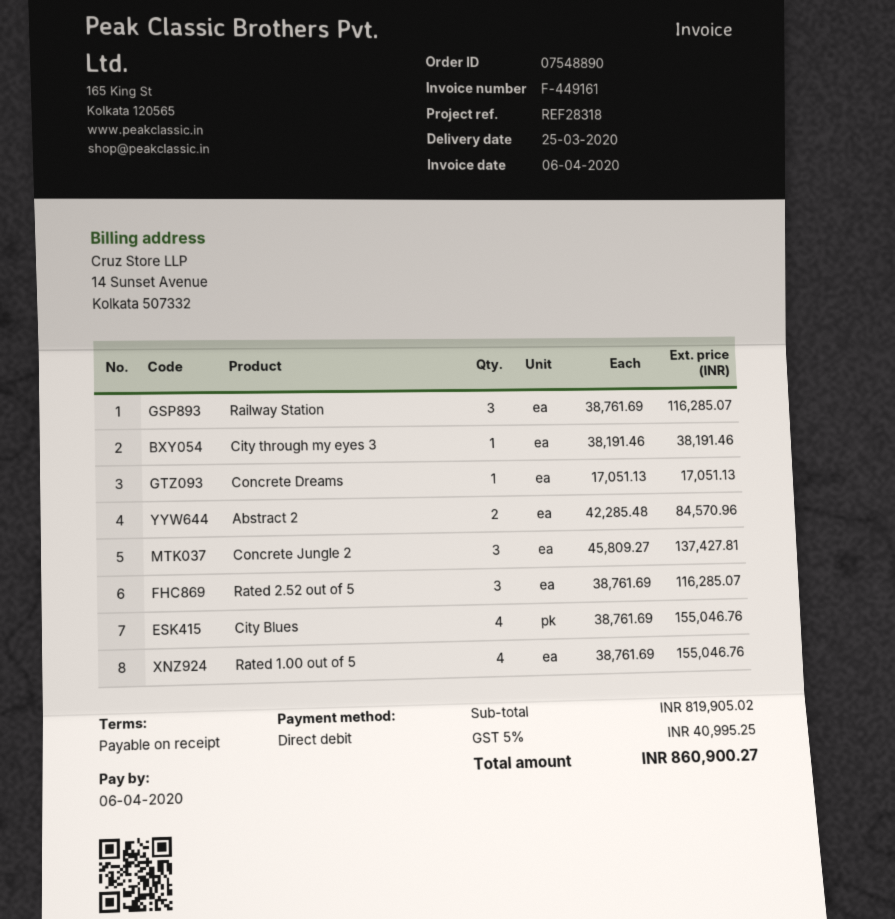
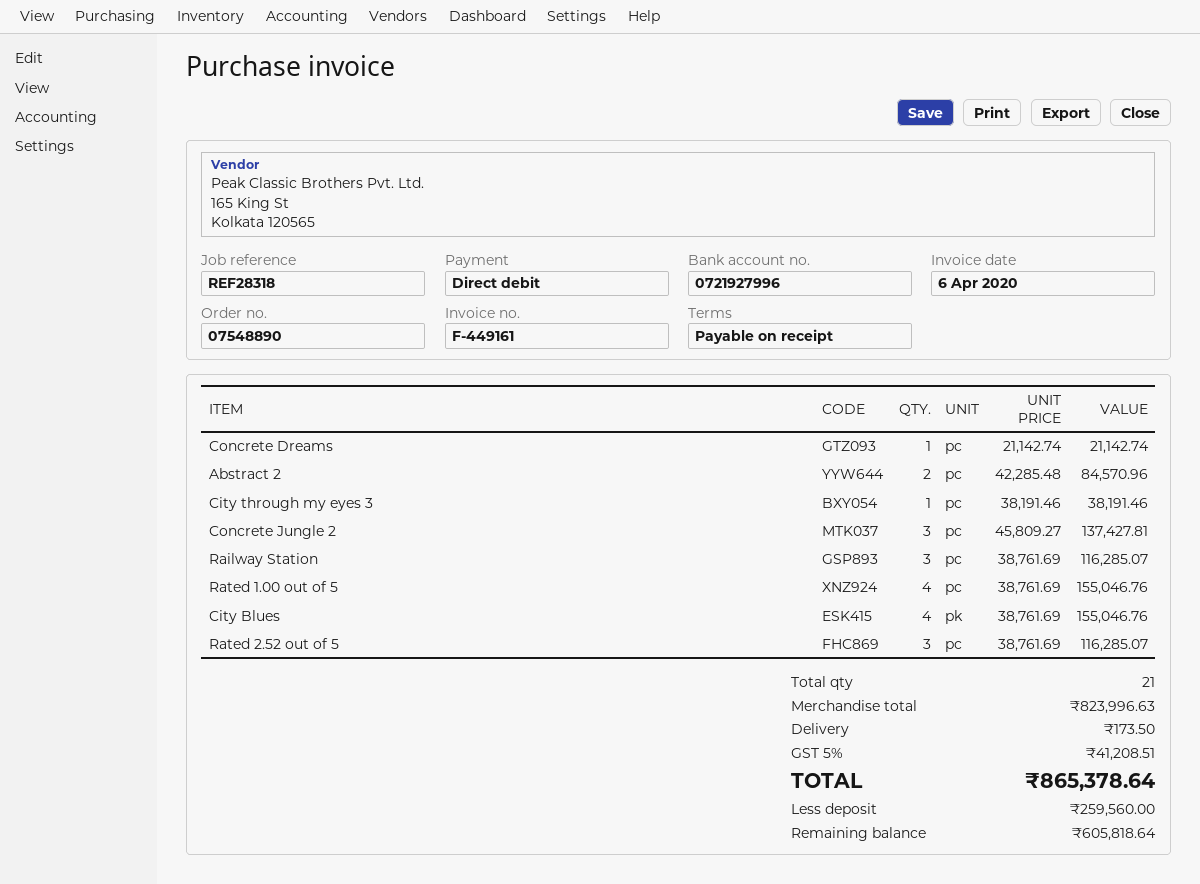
Concrete Dreams: 1 x 17051.13 = 17051.13 -> 1 x 21142.74 = 21142.74
subtotal: 819905.02 -> 823996.63
shipping: none -> 173.50
tax: 5% = 40995.25 -> 5% = 41208.51
total: 860900.27 -> 865378.64

